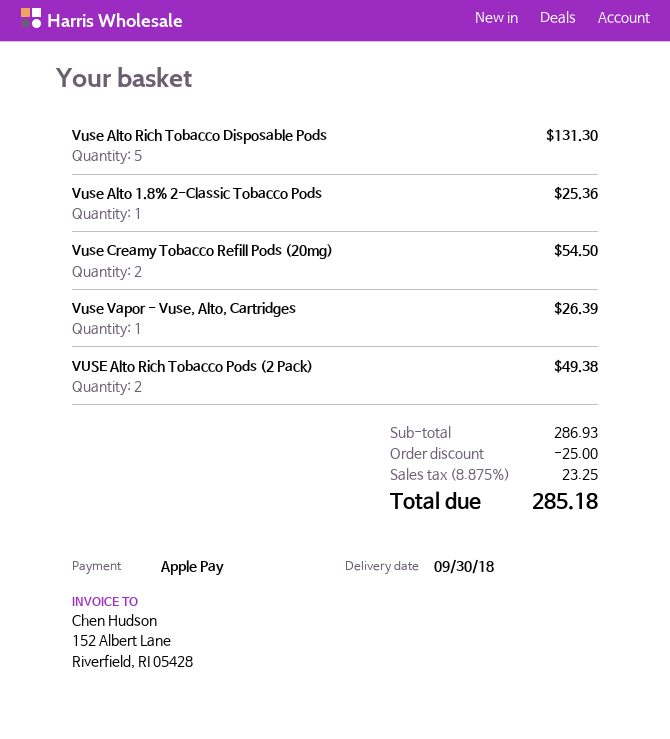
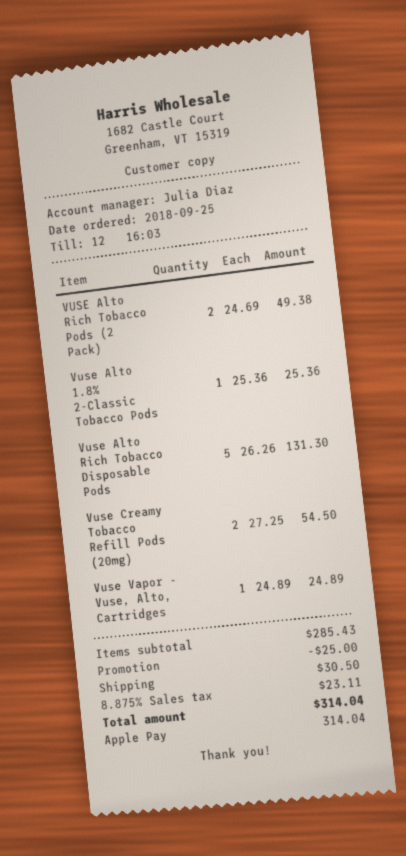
Vuse Vapor - Vuse, Alto, Cartridges: 1 for 26.39 -> 1 for 24.89
subtotal: 286.93 -> 285.43
shipping: none -> 30.50
tax: 8.875% = 23.25 -> 8.875% = 23.11
total: 285.18 -> 314.04

